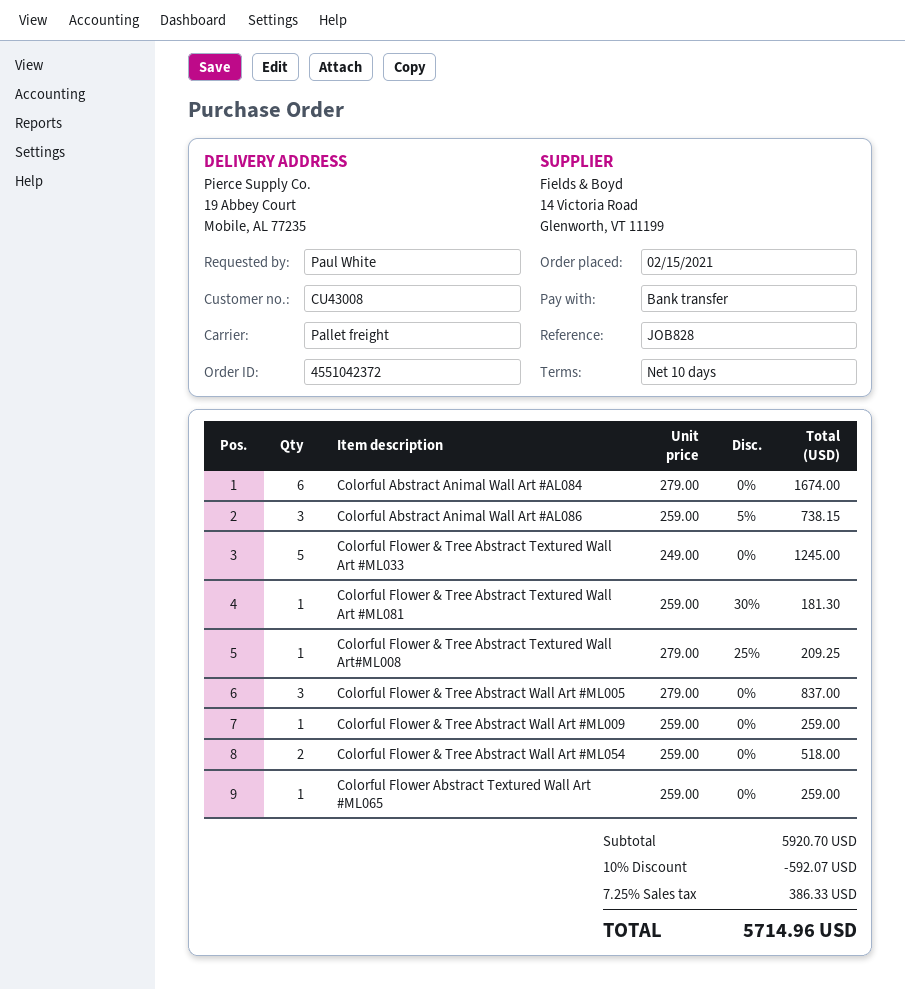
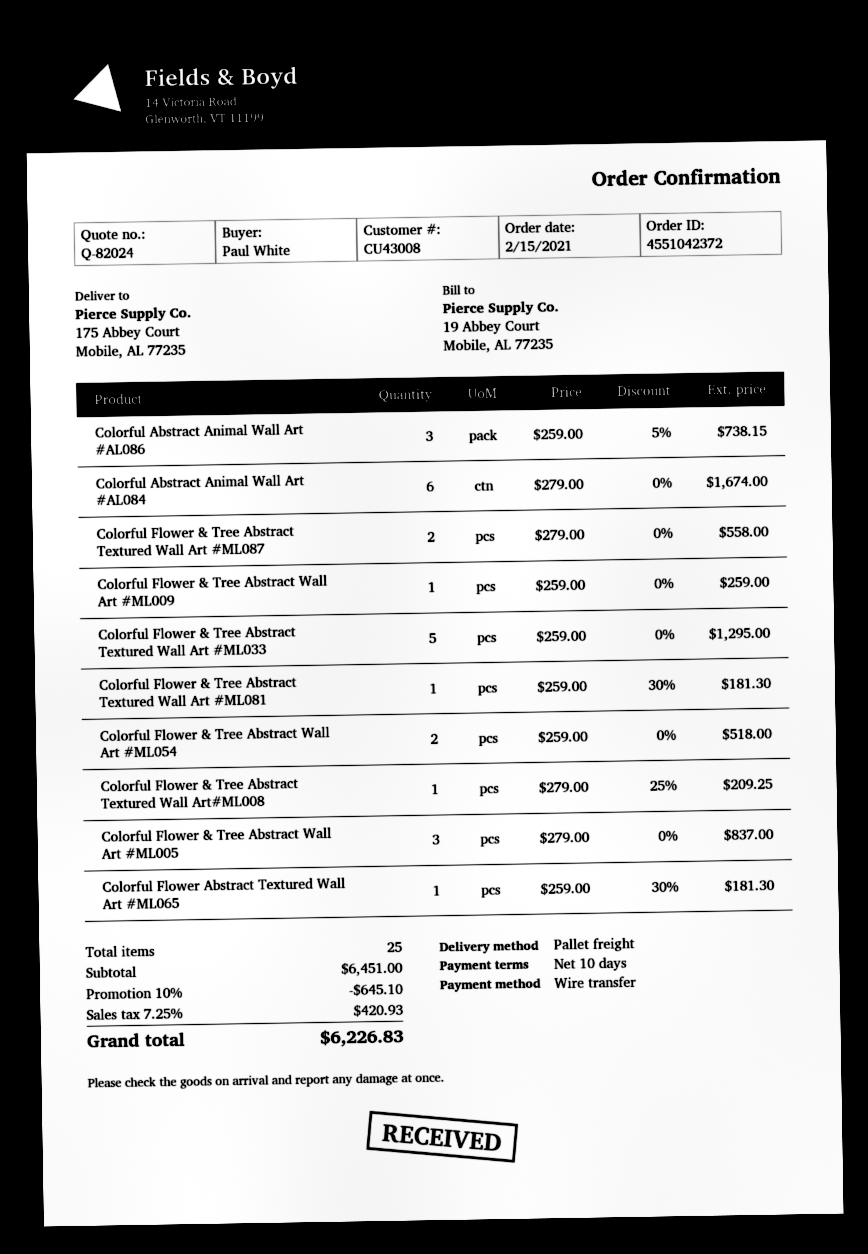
ship to: 19 Abbey Court, Mobile, AL 77235 -> 175 Abbey Court, Mobile, AL 77235
Colorful Flower & Tree Abstract Textured Wall Art #ML033: 5 x 249.00 = 1245.00 -> 5 x 259.00 = 1295.00
Colorful Flower Abstract Textured Wall Art #ML065: 1 x 259.00 = 259.00 -> 1 x 259.00 - 30% = 181.30
Colorful Flower & Tree Abstract Textured Wall Art #ML087: none -> 2 x 279.00 = 558.00
subtotal: 5920.70 -> 6451.00
discount: 10% = 592.07 -> 10% = 645.10
tax: 7.25% = 386.33 -> 7.25% = 420.93
total: 5714.96 -> 6226.83

